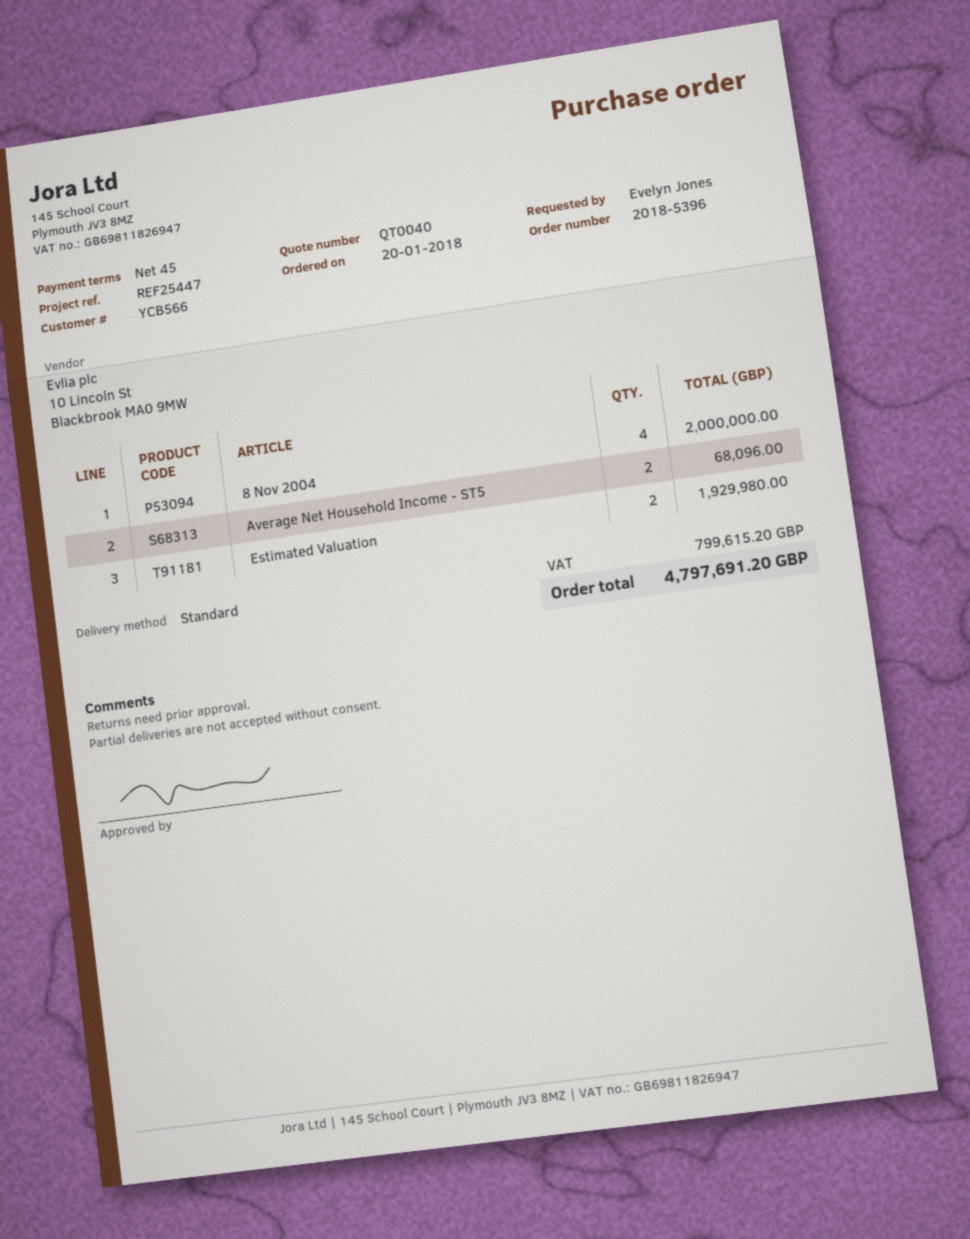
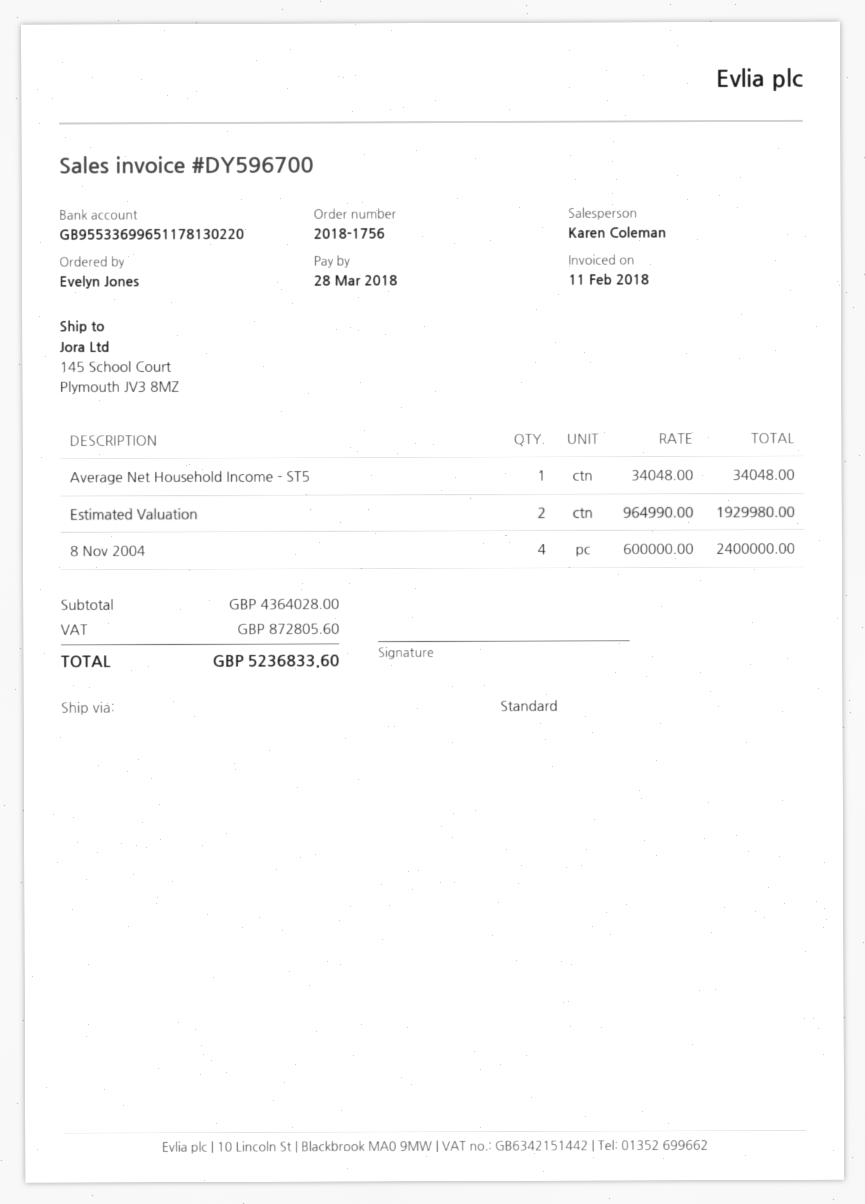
order number: 2018-5396 -> 2018-1756
8 Nov 2004: 4 for 2000000.00 -> 4 for 2400000.00
Average Net Household Income - ST5: 2 for 68096.00 -> 1 for 34048.00
tax: 799615.20 -> 872805.60
total: 4797691.20 -> 5236833.60

